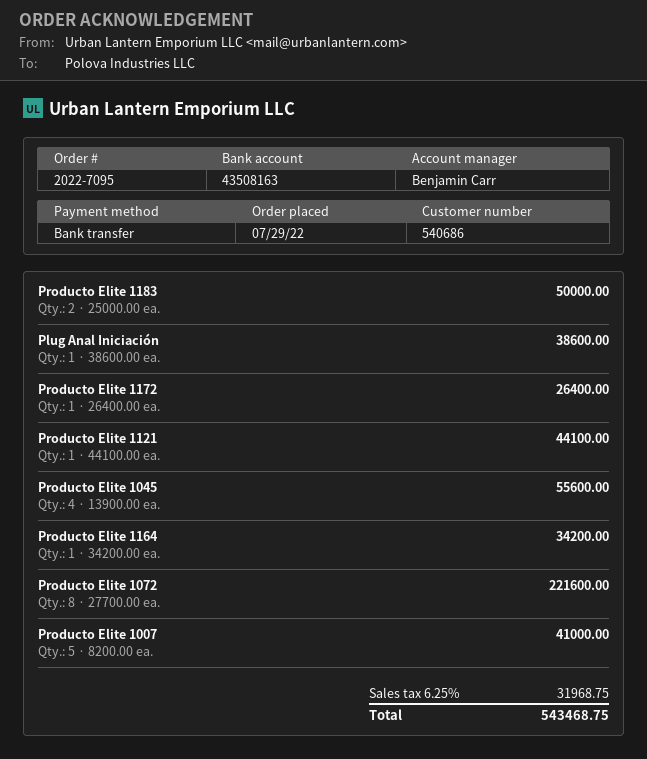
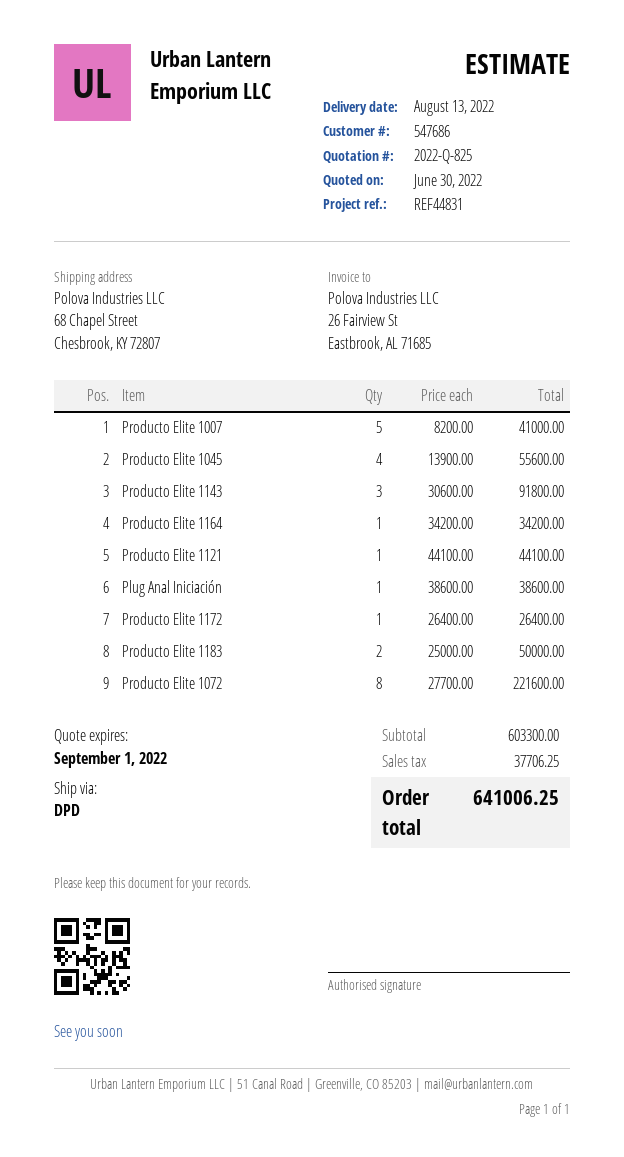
customer number: 540686 -> 547686
Producto Elite 1143: none -> 3 x 30600.00 = 91800.00
tax: 31968.75 -> 37706.25
total: 543468.75 -> 641006.25

